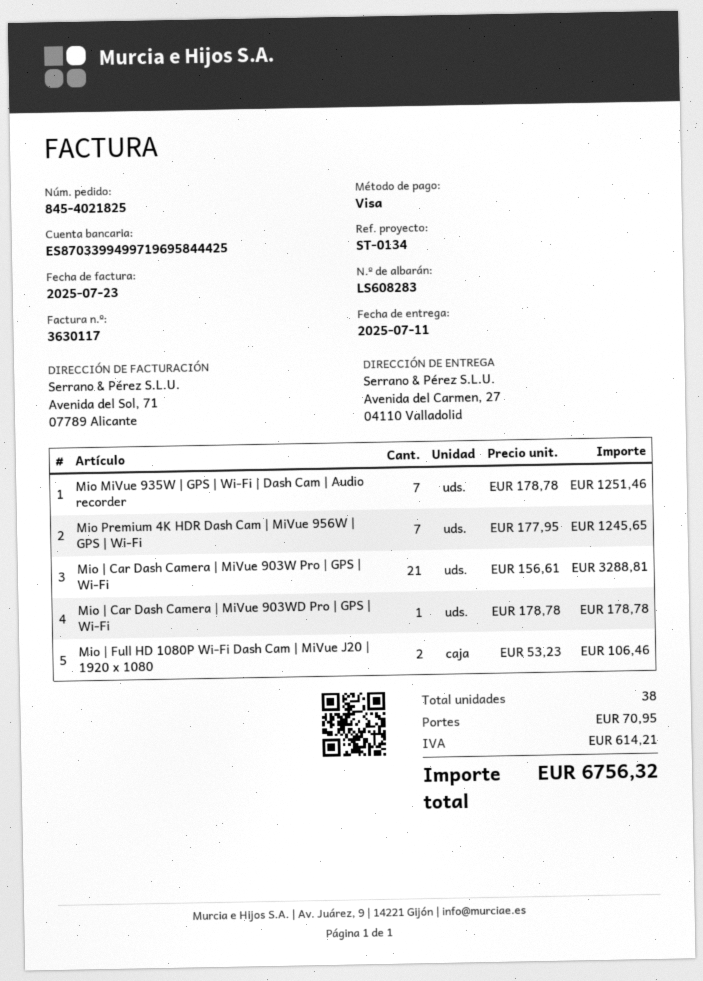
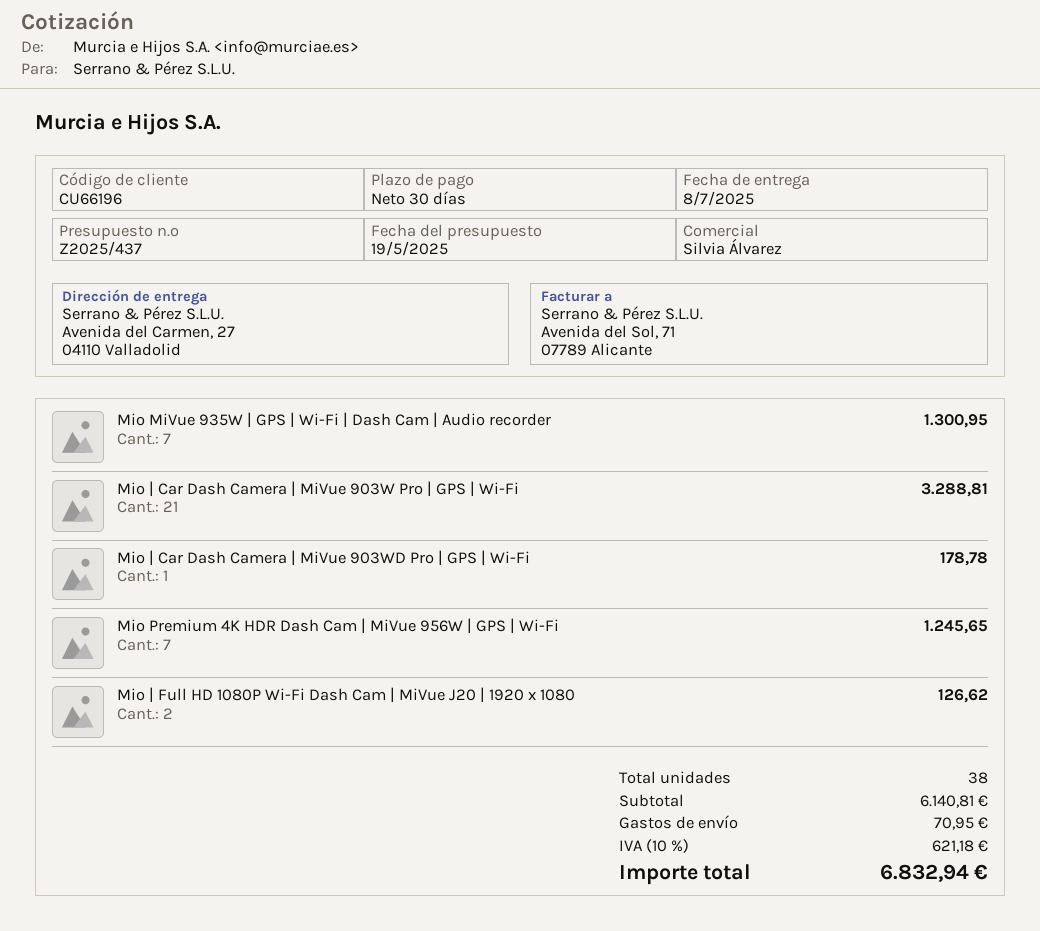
delivery date: 2025-07-11 -> 2025-07-08
Mio MiVue 935W | GPS | Wi-Fi | Dash Cam | Audio recorder: 7 for 1251.46 -> 7 for 1300.95
Mio | Full HD 1080P Wi-Fi Dash Cam | MiVue J20 | 1920 x 1080: 2 for 106.46 -> 2 for 126.62
tax: 614.21 -> 621.18
total: 6756.32 -> 6832.94

